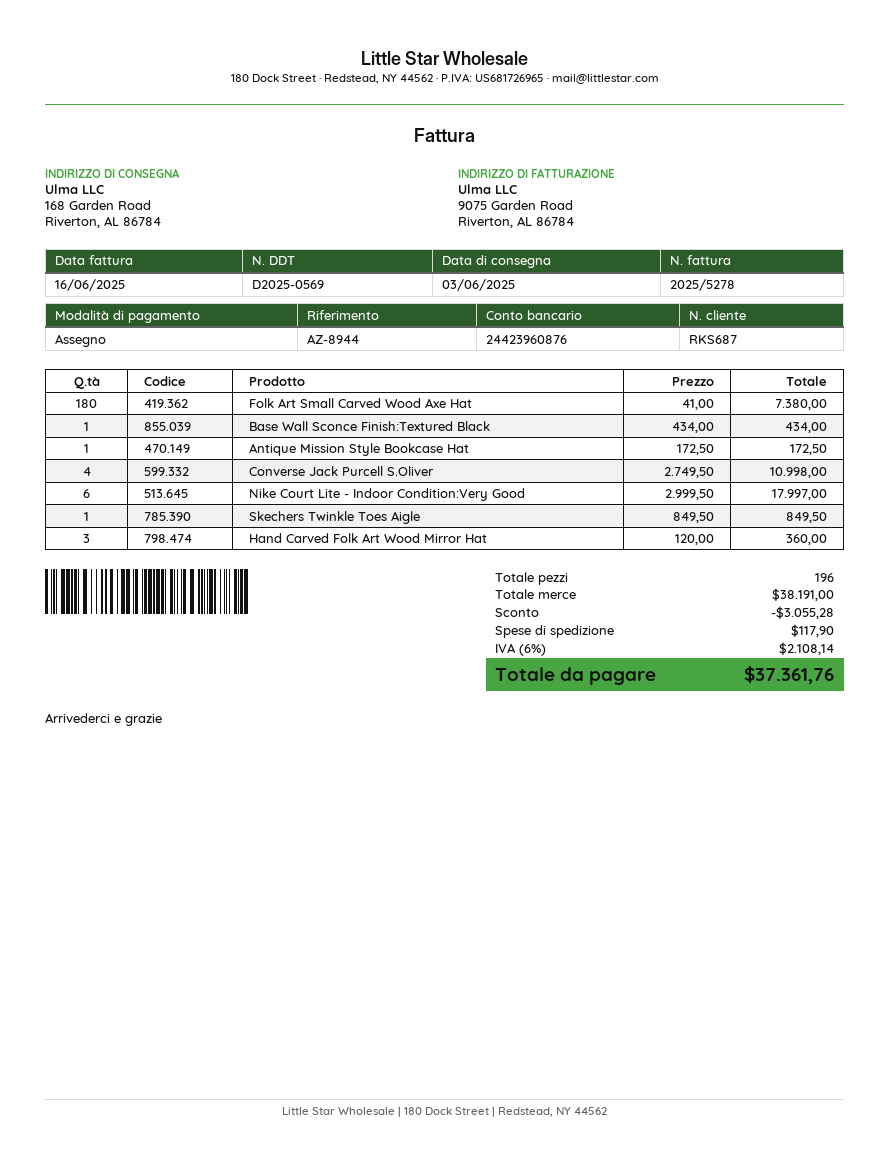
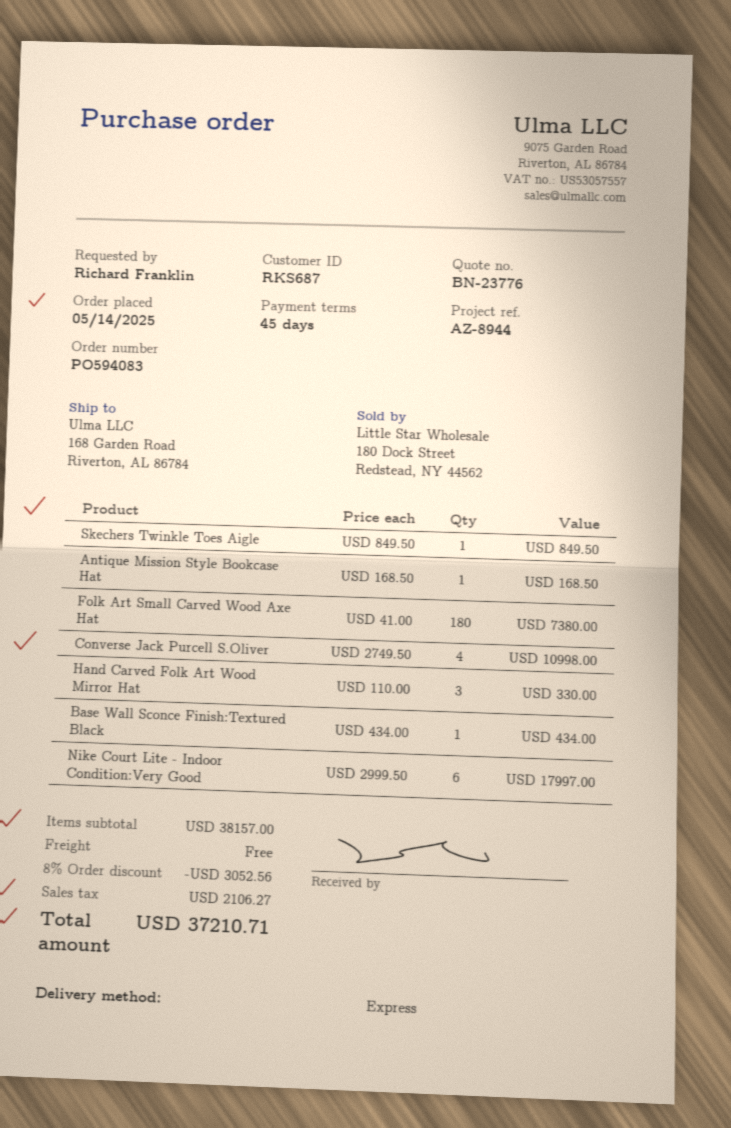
Antique Mission Style Bookcase Hat: 1 x 172.50 = 172.50 -> 1 x 168.50 = 168.50
Hand Carved Folk Art Wood Mirror Hat: 3 x 120.00 = 360.00 -> 3 x 110.00 = 330.00
subtotal: 38191.00 -> 38157.00
discount: 3055.28 -> 3052.56
shipping: 117.90 -> 0.00
tax: 2108.14 -> 2106.27
total: 37361.76 -> 37210.71

